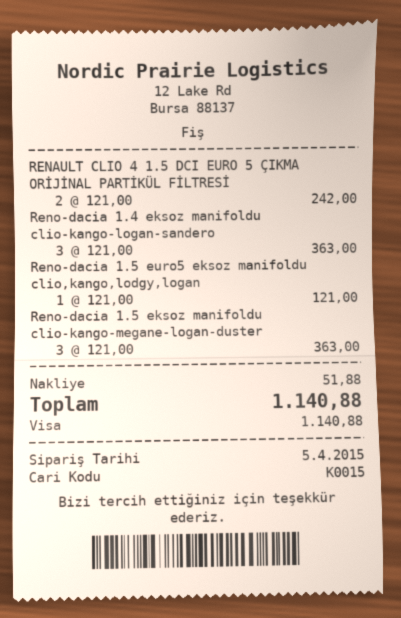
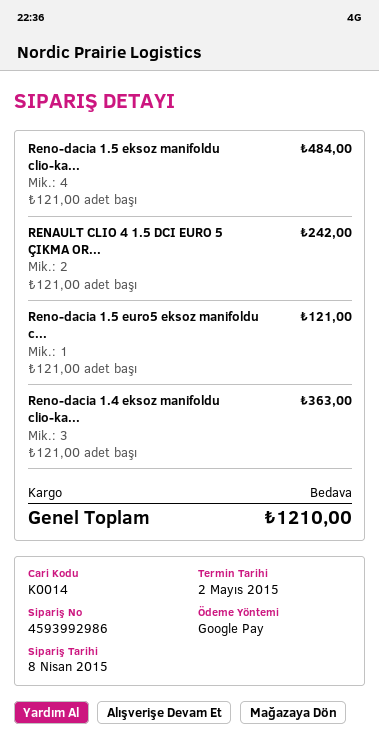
order date: 2015-04-05 -> 2015-04-08
customer number: K0015 -> K0014
payment method: Visa -> Google Pay
Reno-dacia 1.5 eksoz manifoldu clio-kango-megane-logan-duster: 3 x 121.00 = 363.00 -> 4 x 121.00 = 484.00
shipping: 51.88 -> 0.00
total: 1140.88 -> 1210.00

